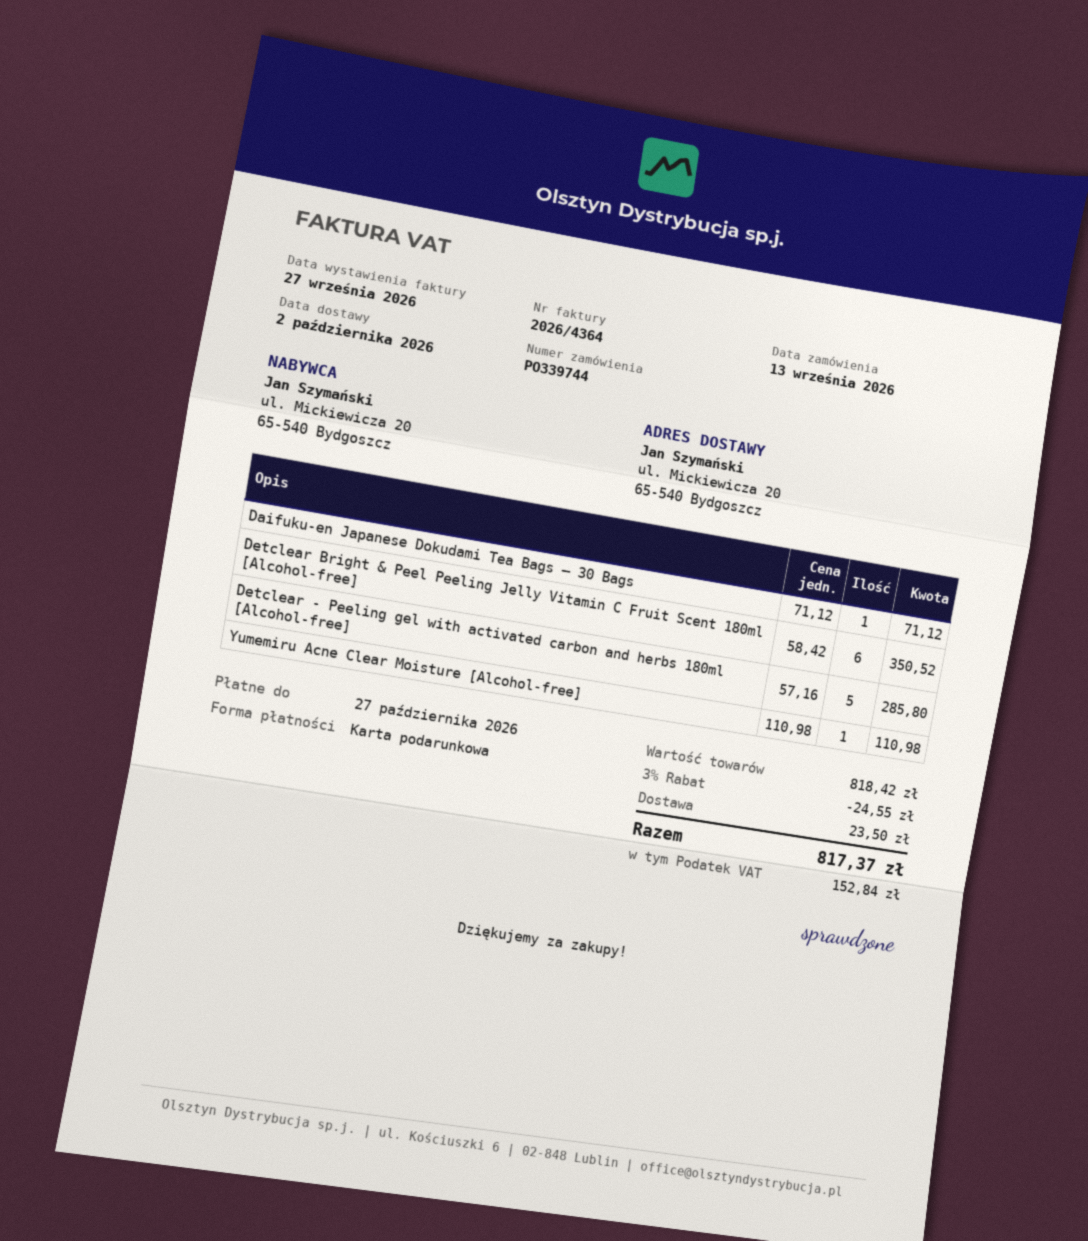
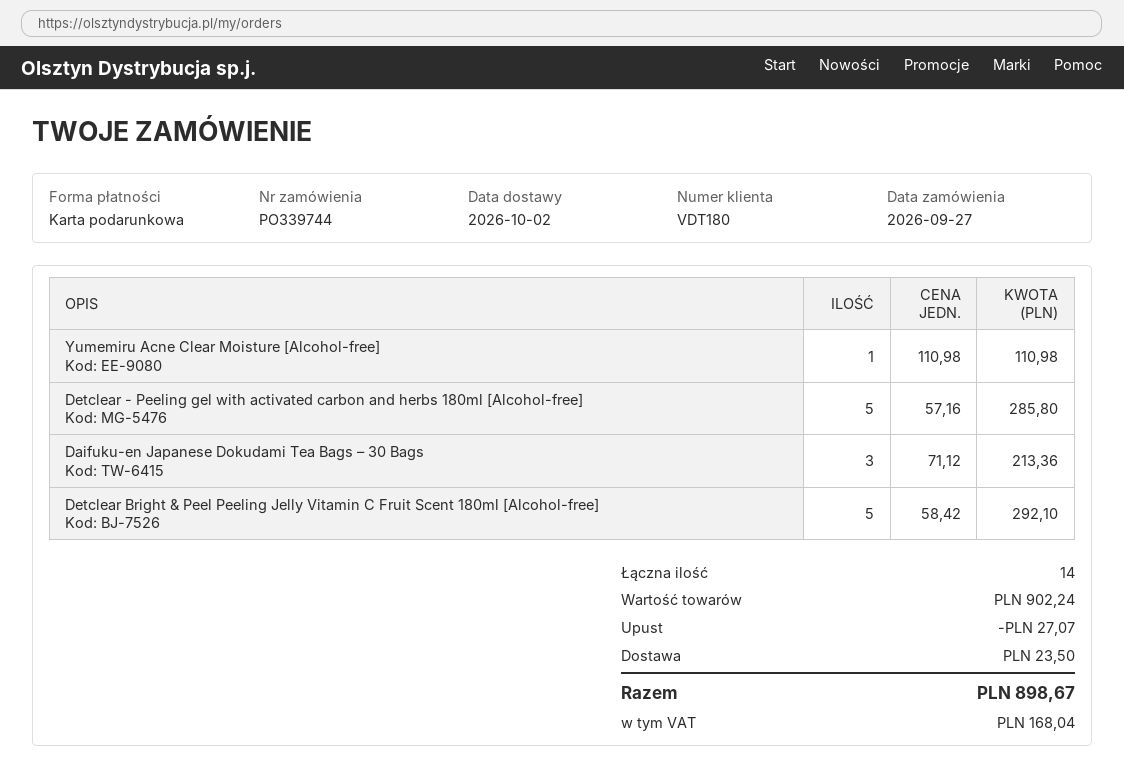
order date: 2026-09-13 -> 2026-09-27
Daifuku-en Japanese Dokudami Tea Bags – 30 Bags: 1 x 71.12 = 71.12 -> 3 x 71.12 = 213.36
Detclear Bright & Peel Peeling Jelly Vitamin C Fruit Scent 180ml [Alcohol-free]: 6 x 58.42 = 350.52 -> 5 x 58.42 = 292.10
subtotal: 818.42 -> 902.24
discount: 24.55 -> 27.07
tax: 152.84 -> 168.04
total: 817.37 -> 898.67

